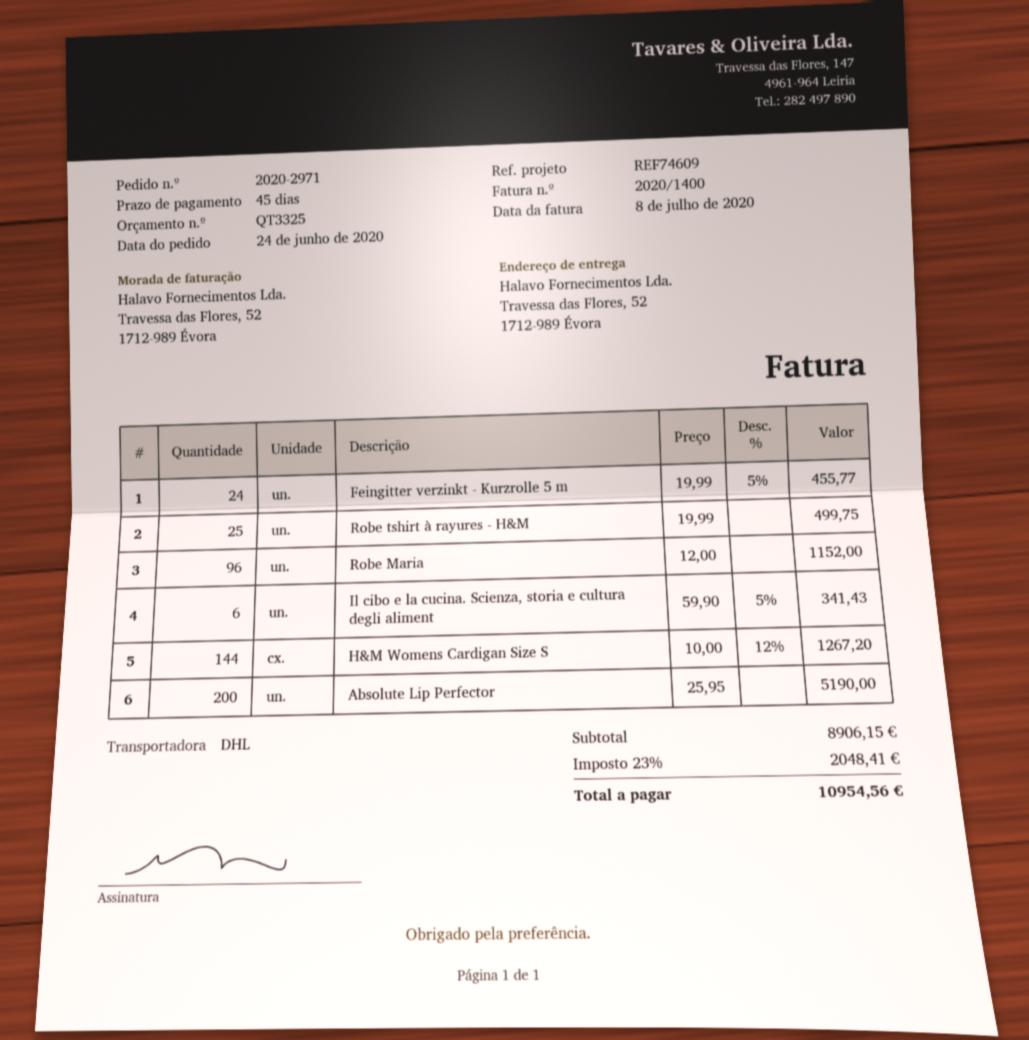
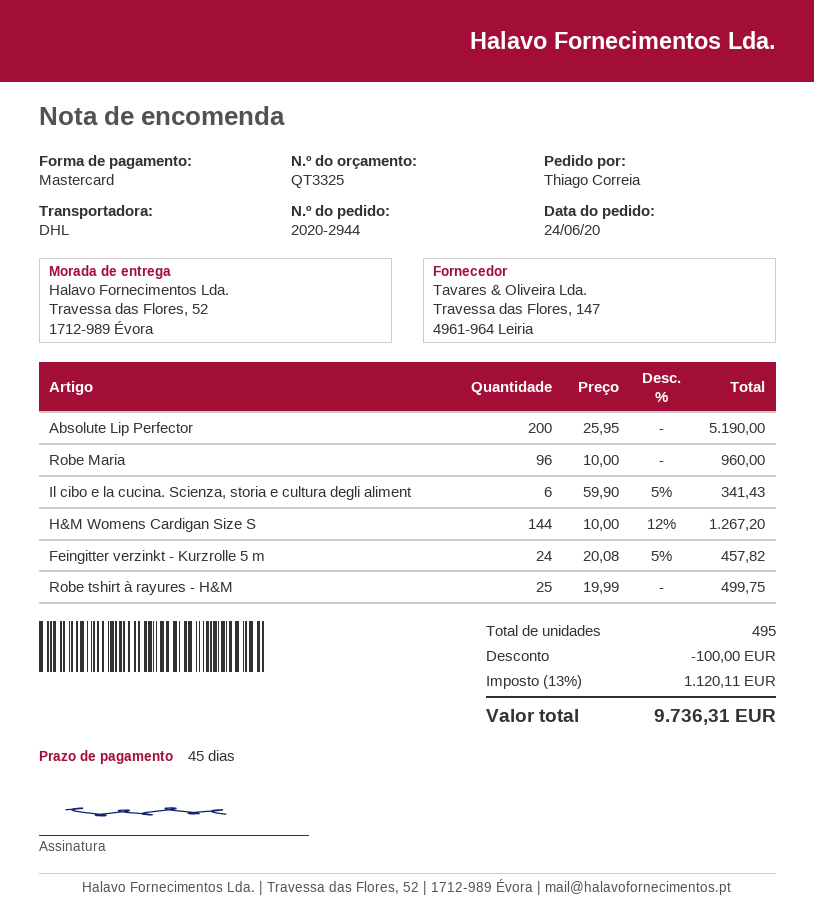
order number: 2020-2971 -> 2020-2944
Feingitter verzinkt - Kurzrolle 5 m: 24 x 19.99 - 5% = 455.77 -> 24 x 20.08 - 5% = 457.82
Robe Maria: 96 x 12.00 = 1152.00 -> 96 x 10.00 = 960.00
discount: none -> 100.00
tax: 23% = 2048.41 -> 13% = 1120.11
total: 10954.56 -> 9736.31

